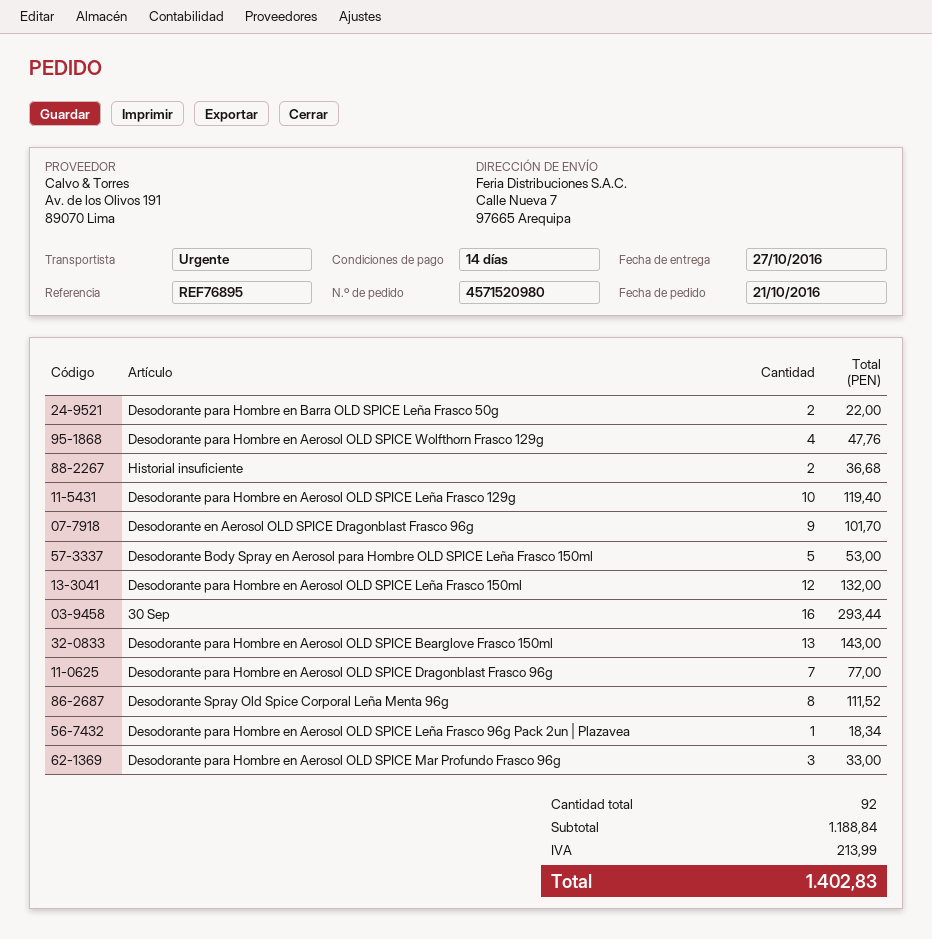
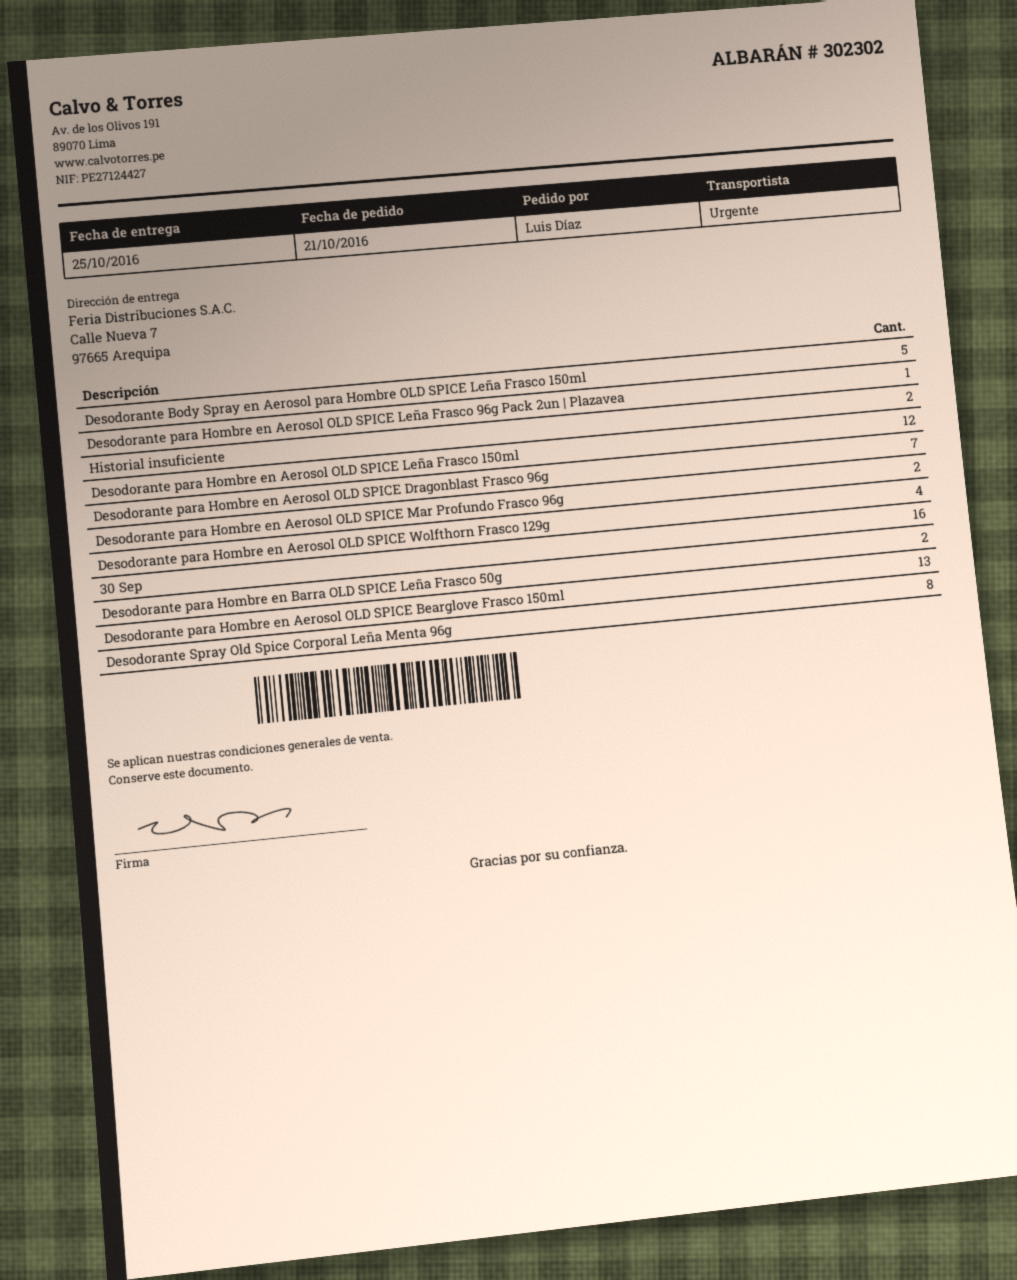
delivery date: 2016-10-27 -> 2016-10-25
Desodorante para Hombre en Aerosol OLD SPICE Leña Frasco 129g: 10 -> none
Desodorante en Aerosol OLD SPICE Dragonblast Frasco 96g: 9 -> none
Desodorante para Hombre en Aerosol OLD SPICE Mar Profundo Frasco 96g: 3 -> 2

